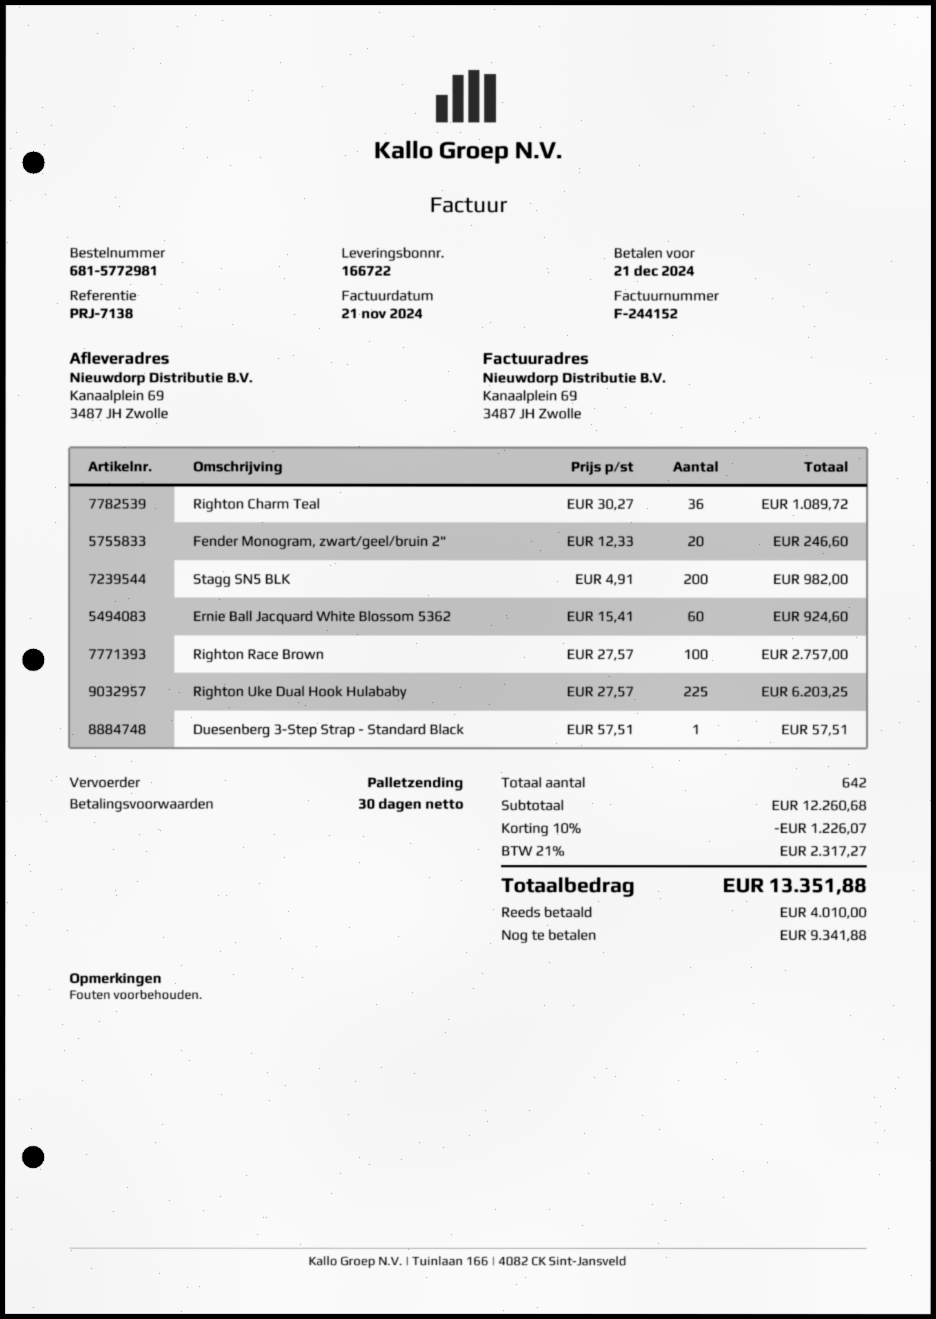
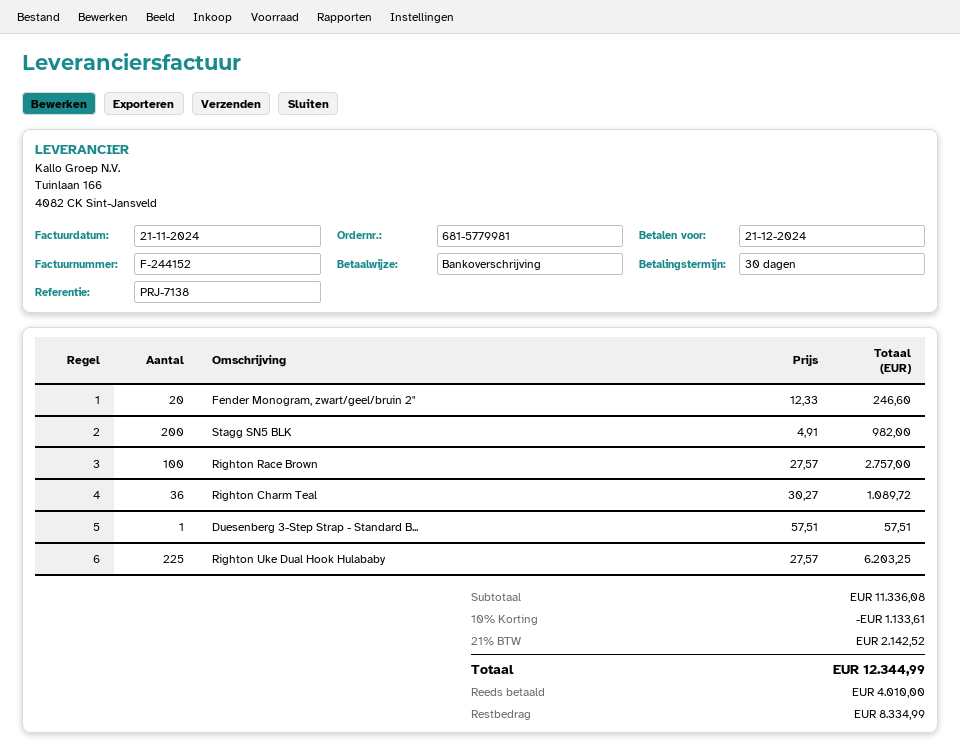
order number: 681-5772981 -> 681-5779981
Ernie Ball Jacquard White Blossom 5362: 60 x 15.41 = 924.60 -> none
subtotal: 12260.68 -> 11336.08
discount: 10% = 1226.07 -> 10% = 1133.61
tax: 21% = 2317.27 -> 21% = 2142.52
total: 13351.88 -> 12344.99
balance: 9341.88 -> 8334.99

